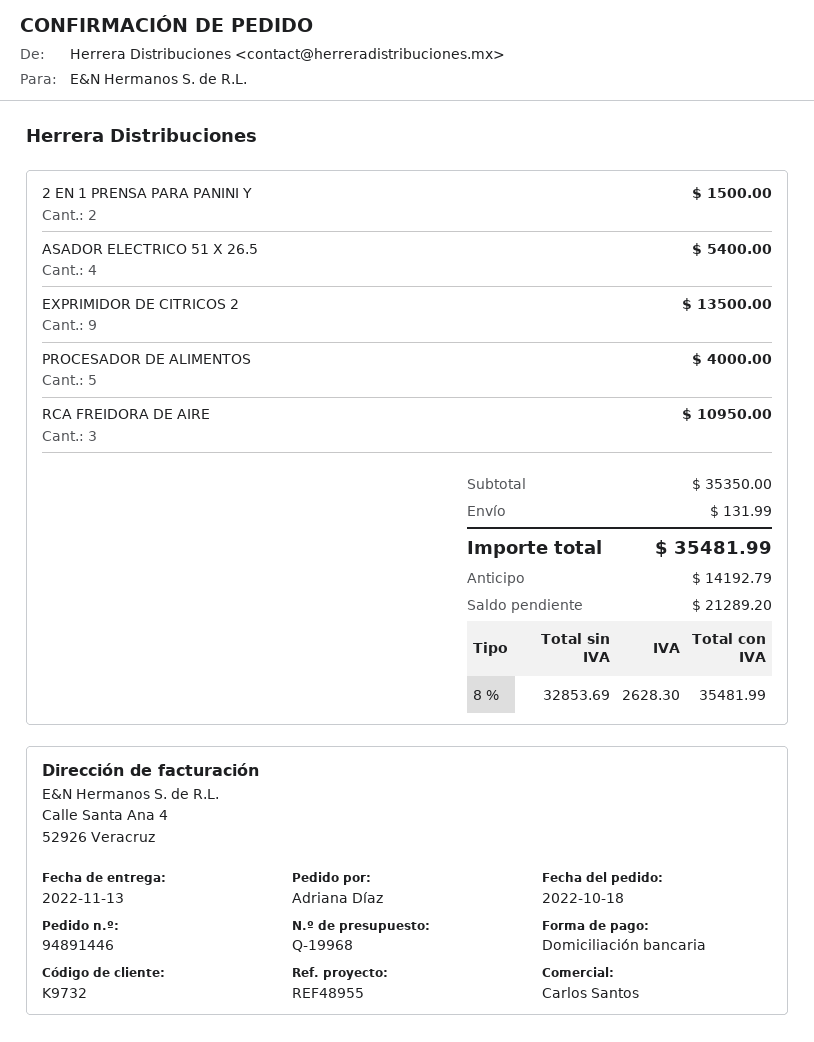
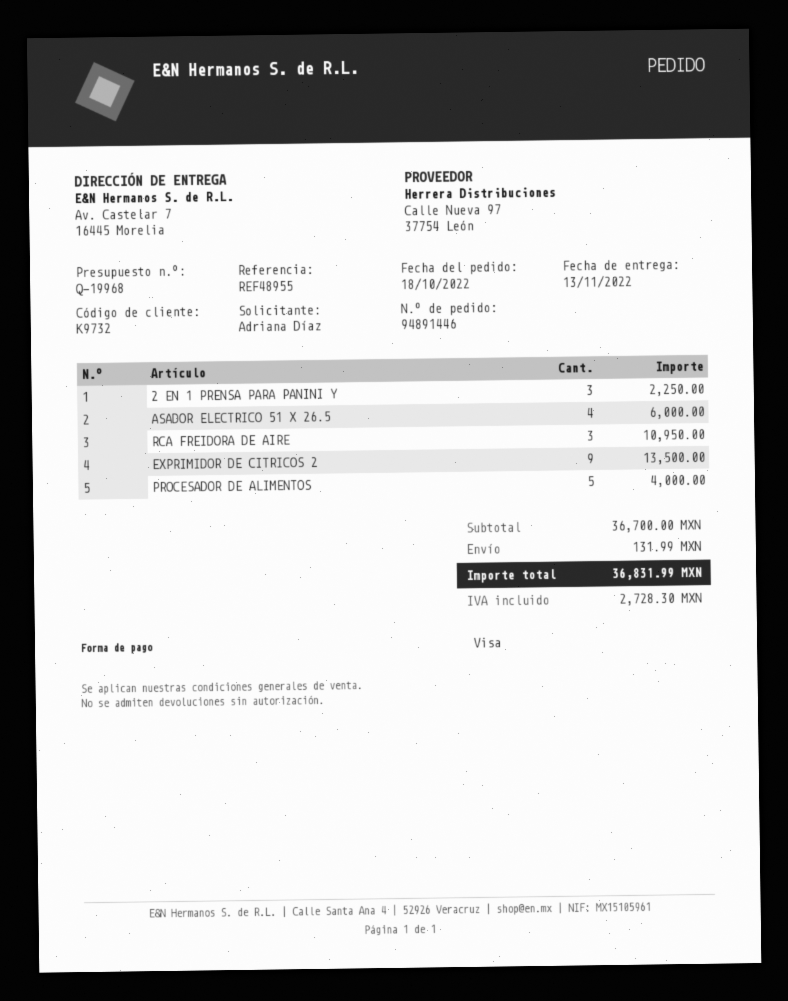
payment method: direct debit -> Visa
2 EN 1 PRENSA PARA PANINI Y: 2 for 1500.00 -> 3 for 2250.00
ASADOR ELECTRICO 51 X 26.5: 4 for 5400.00 -> 4 for 6000.00
subtotal: 35350.00 -> 36700.00
tax: 2628.30 -> 2728.30
total: 35481.99 -> 36831.99

